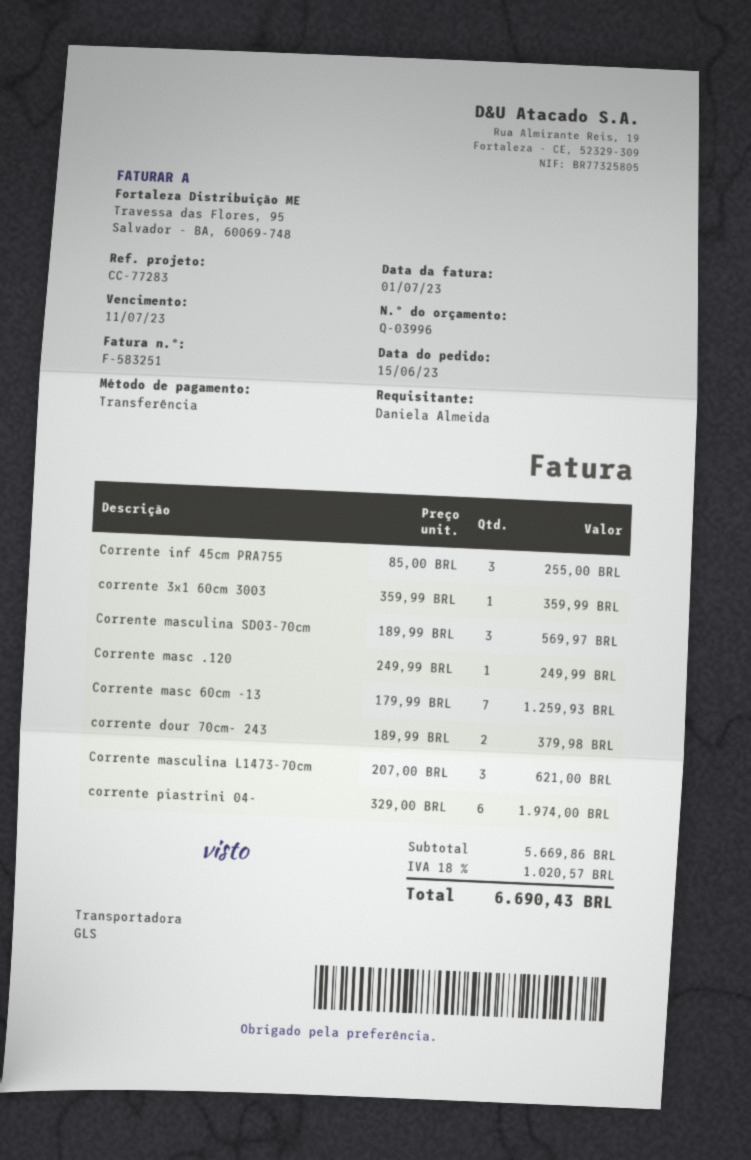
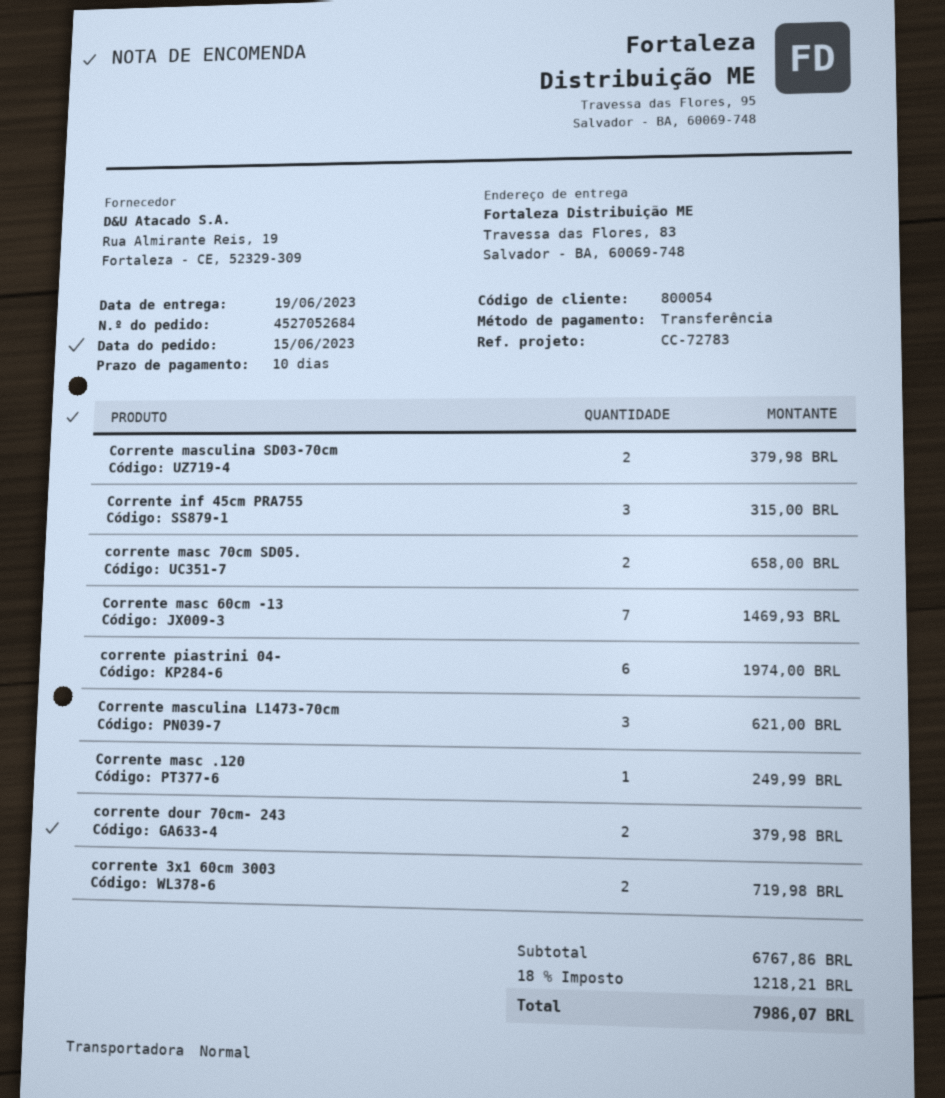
reference: CC-77283 -> CC-72783
shipping method: GLS -> standard
Corrente inf 45cm PRA755: 3 for 255.00 -> 3 for 315.00
corrente 3x1 60cm 3003: 1 for 359.99 -> 2 for 719.98
Corrente masculina SD03-70cm: 3 for 569.97 -> 2 for 379.98
Corrente masc 60cm -13: 7 for 1259.93 -> 7 for 1469.93
corrente masc 70cm SD05.: none -> 2 for 658.00
subtotal: 5669.86 -> 6767.86
tax: 18% = 1020.57 -> 18% = 1218.21
total: 6690.43 -> 7986.07

